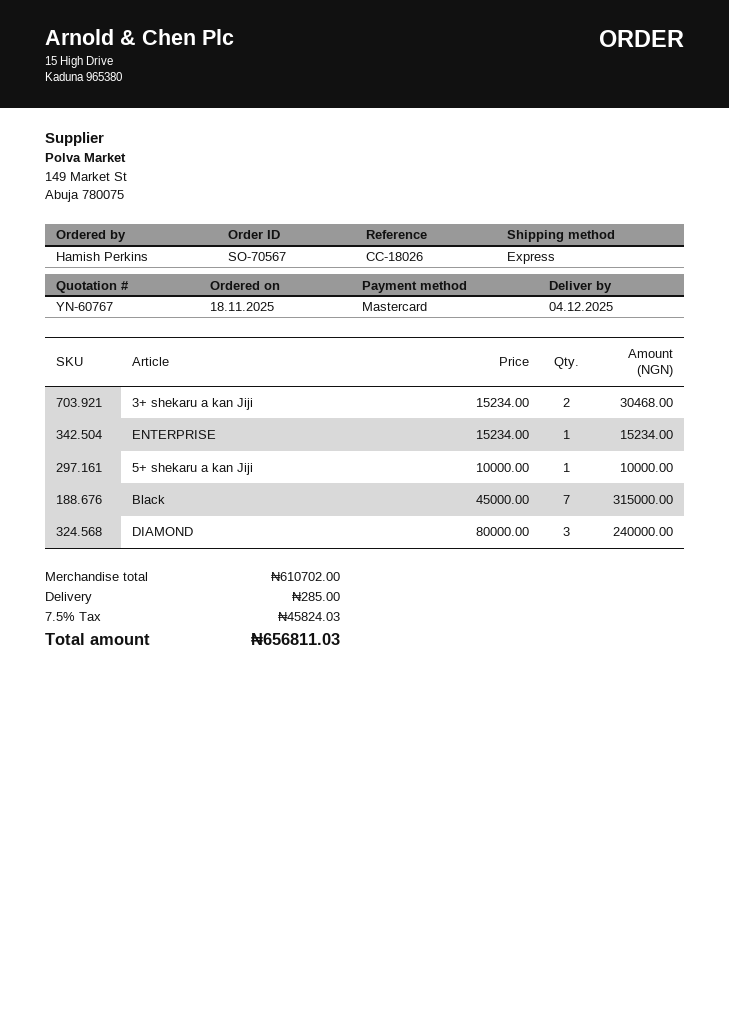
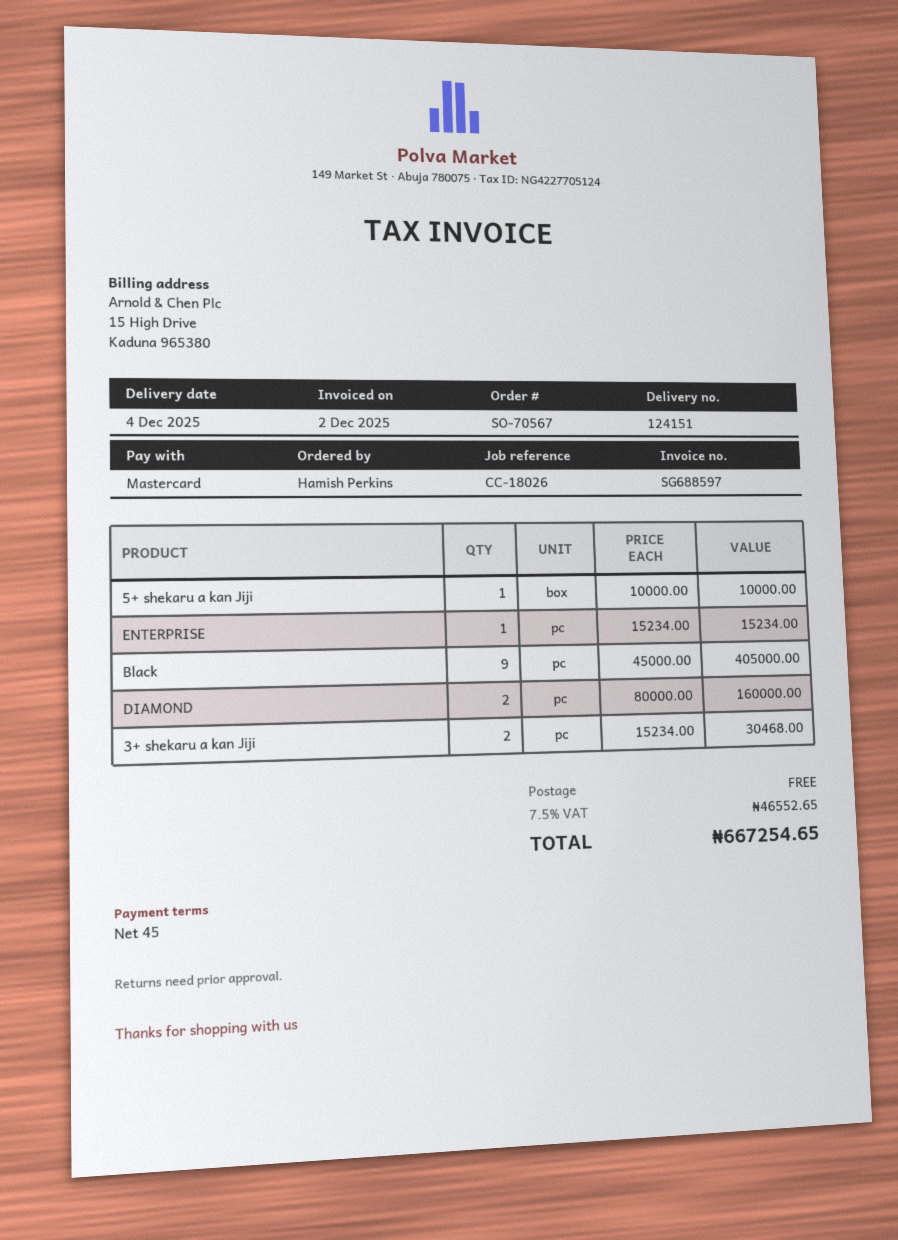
Black: 7 x 45000.00 = 315000.00 -> 9 x 45000.00 = 405000.00
DIAMOND: 3 x 80000.00 = 240000.00 -> 2 x 80000.00 = 160000.00
shipping: 285.00 -> 0.00
tax: 7.5% = 45824.03 -> 7.5% = 46552.65
total: 656811.03 -> 667254.65

